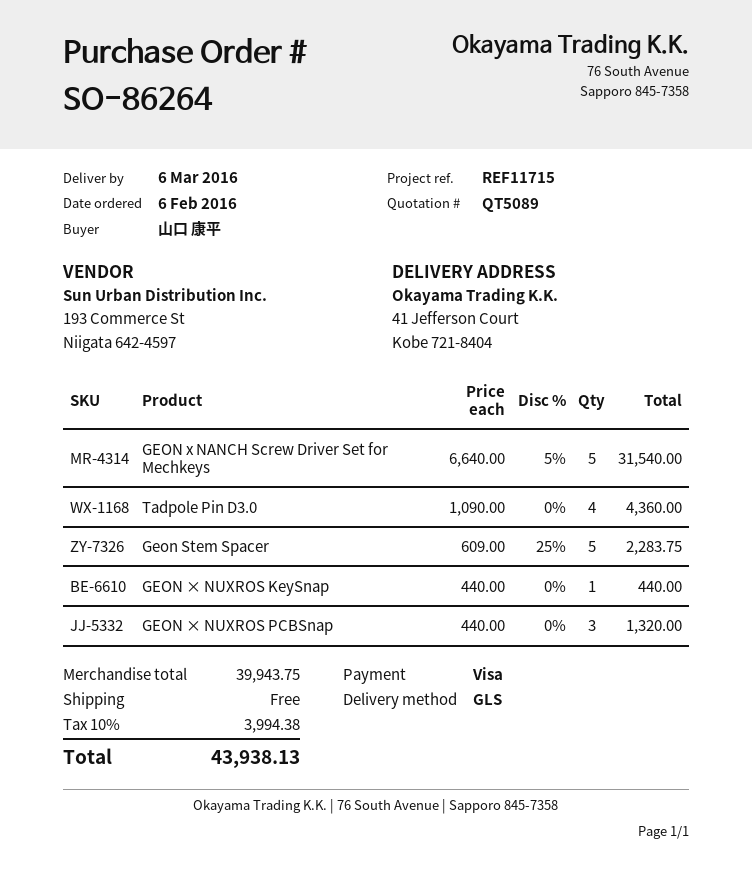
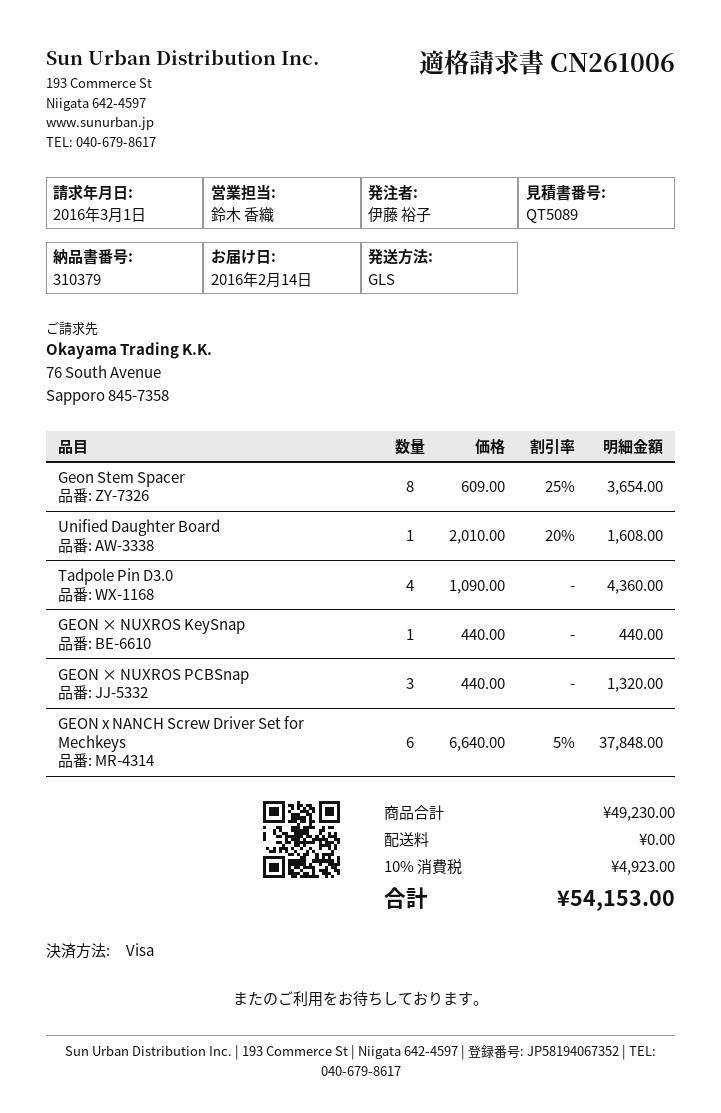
delivery date: 2016-03-06 -> 2016-02-14
ordered by: 山口 康平 -> 伊藤 裕子
GEON x NANCH Screw Driver Set for Mechkeys: 5 x 6640.00 - 5% = 31540.00 -> 6 x 6640.00 - 5% = 37848.00
Geon Stem Spacer: 5 x 609.00 - 25% = 2283.75 -> 8 x 609.00 - 25% = 3654.00
Unified Daughter Board: none -> 1 x 2010.00 - 20% = 1608.00
subtotal: 39943.75 -> 49230.00
tax: 10% = 3994.38 -> 10% = 4923.00
total: 43938.13 -> 54153.00

